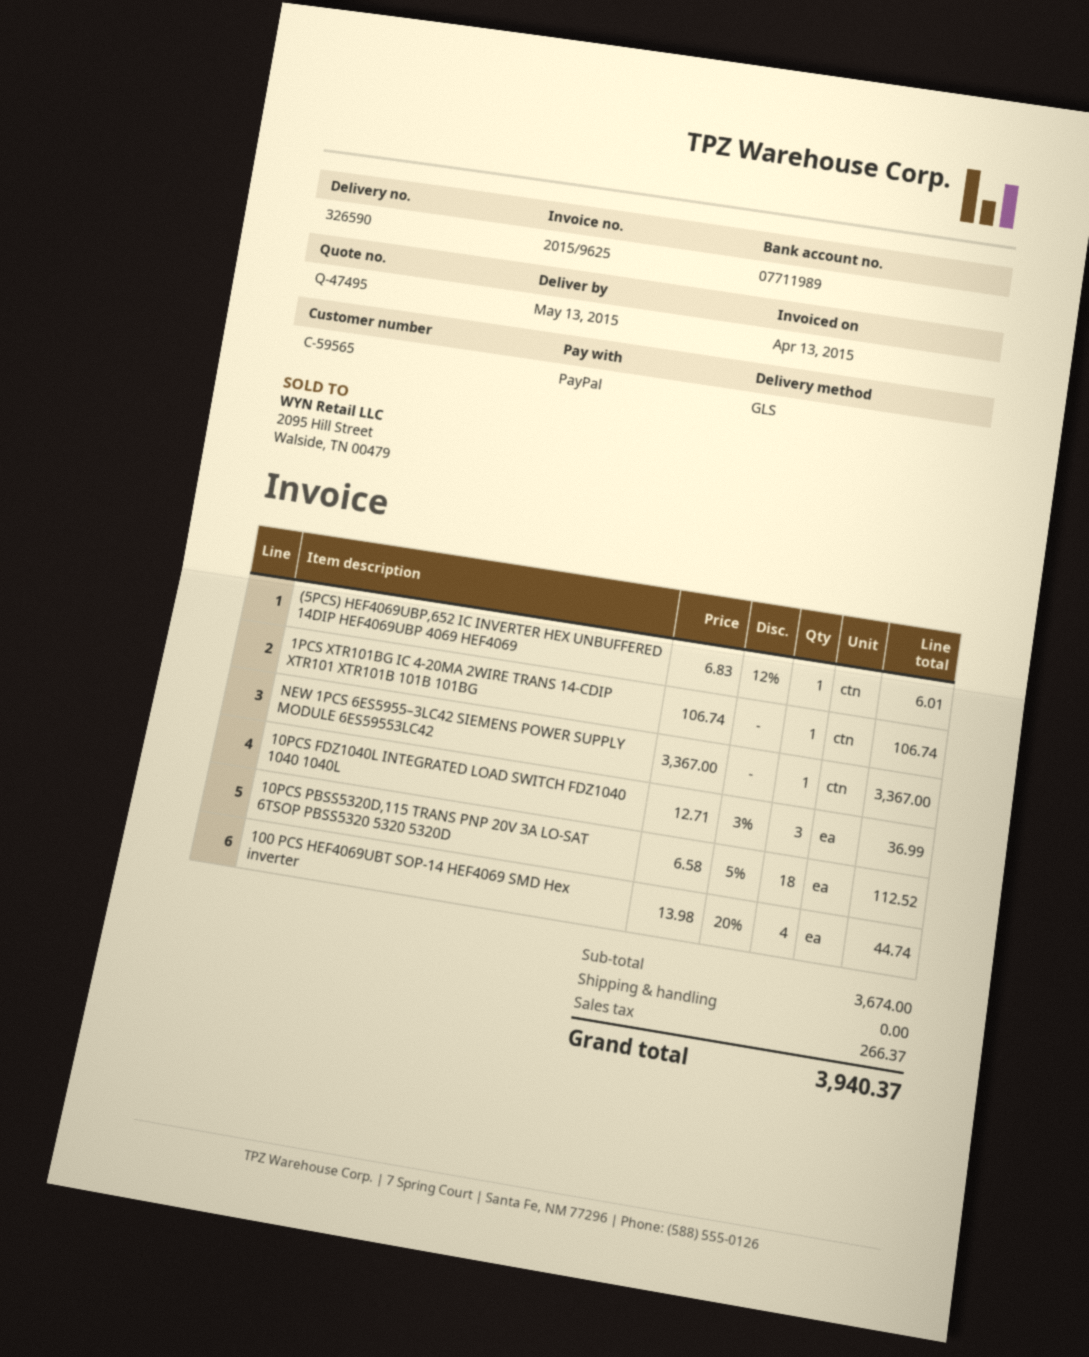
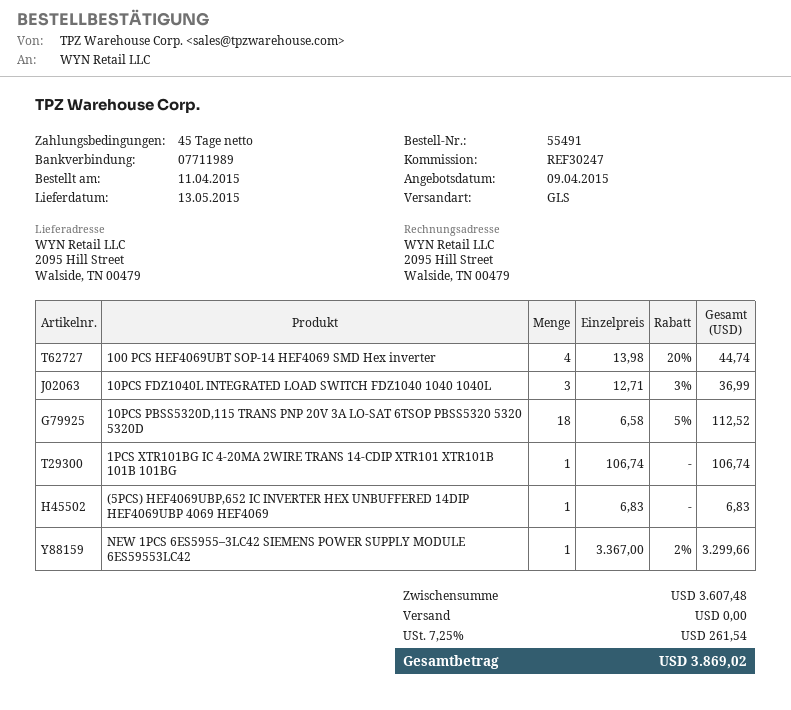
(5PCS) HEF4069UBP,652 IC INVERTER HEX UNBUFFERED 14DIP HEF4069UBP 4069 HEF4069: 1 x 6.83 - 12% = 6.01 -> 1 x 6.83 = 6.83
NEW 1PCS 6ES5955–3LC42 SIEMENS POWER SUPPLY MODULE 6ES59553LC42: 1 x 3367.00 = 3367.00 -> 1 x 3367.00 - 2% = 3299.66
subtotal: 3674.00 -> 3607.48
tax: 266.37 -> 261.54
total: 3940.37 -> 3869.02

